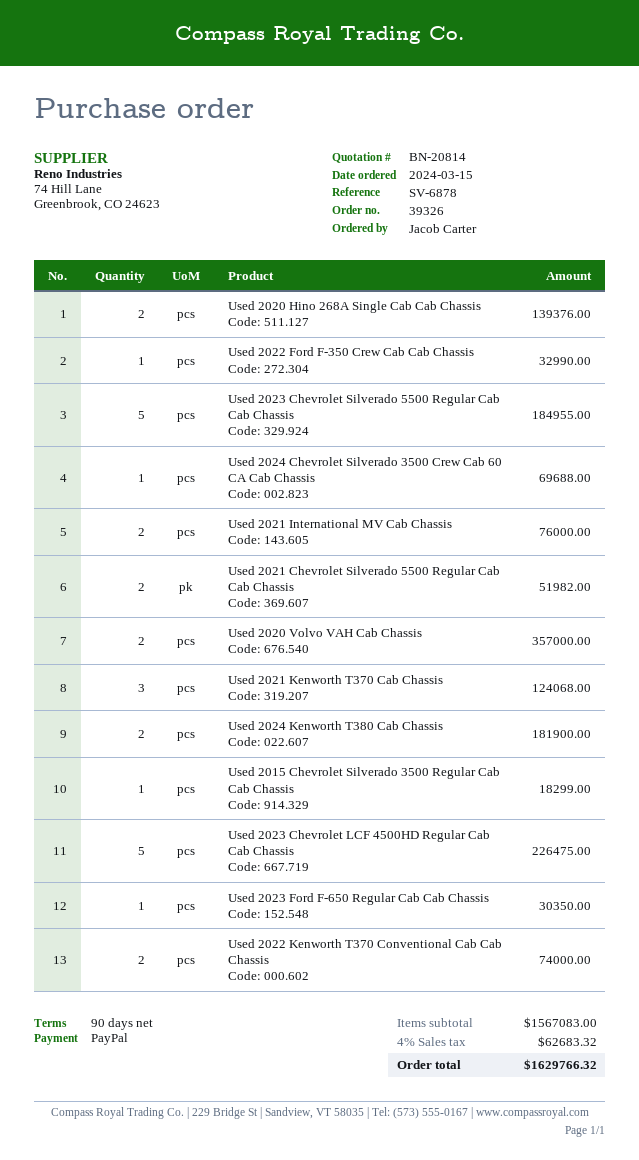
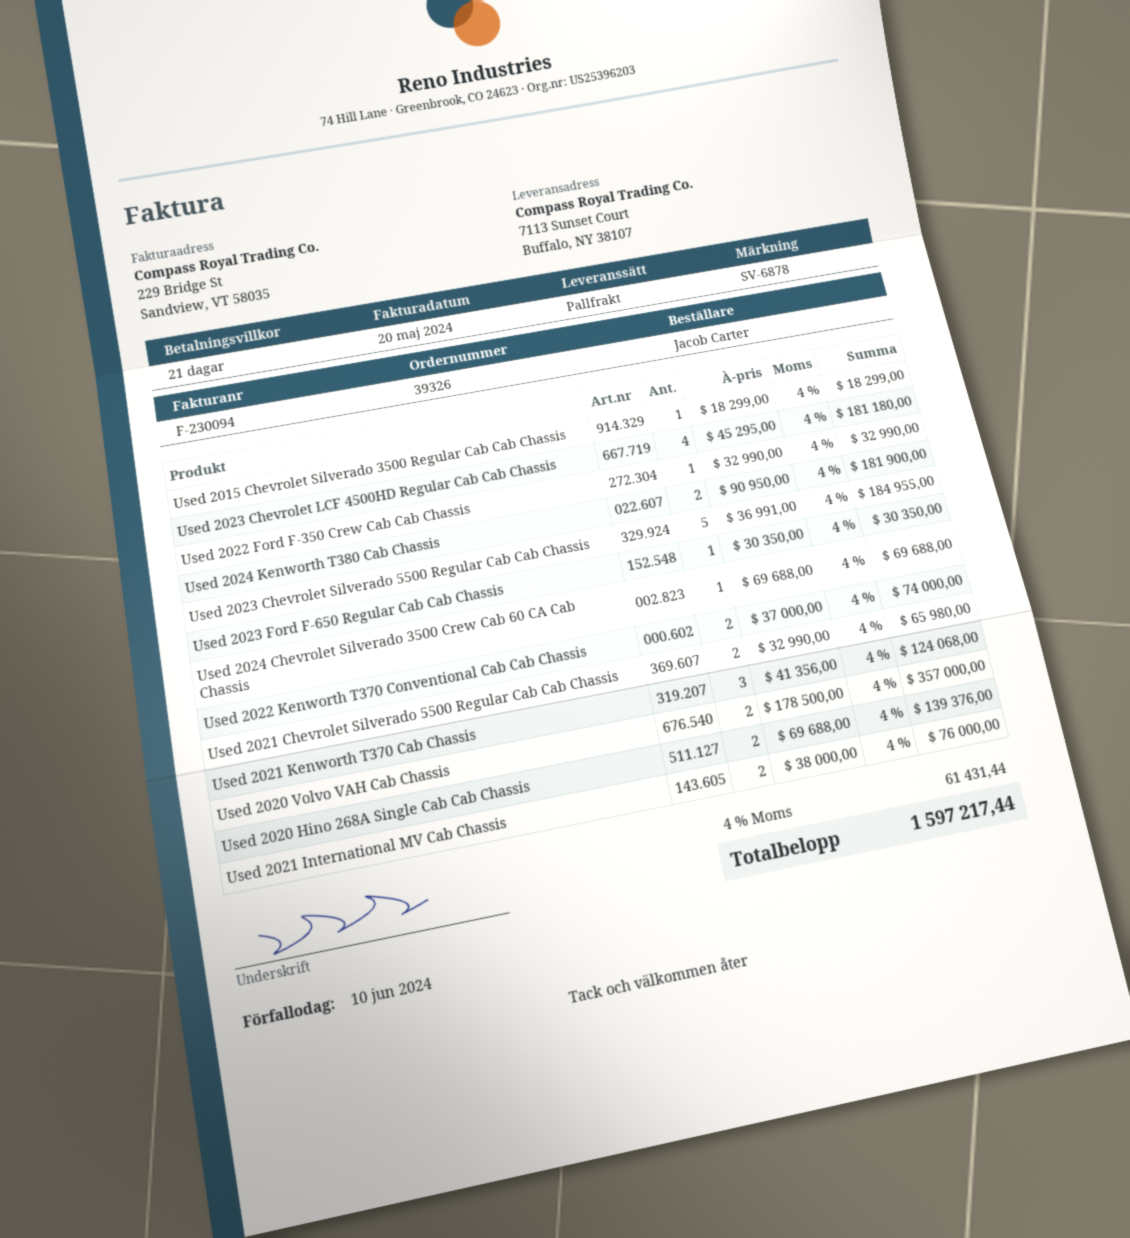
payment terms: 90 days -> 21 days
Used 2021 Chevrolet Silverado 5500 Regular Cab Cab Chassis: 2 for 51982.00 -> 2 for 65980.00
Used 2023 Chevrolet LCF 4500HD Regular Cab Cab Chassis: 5 for 226475.00 -> 4 for 181180.00
tax: 4% = 62683.32 -> 4% = 61431.44
total: 1629766.32 -> 1597217.44

